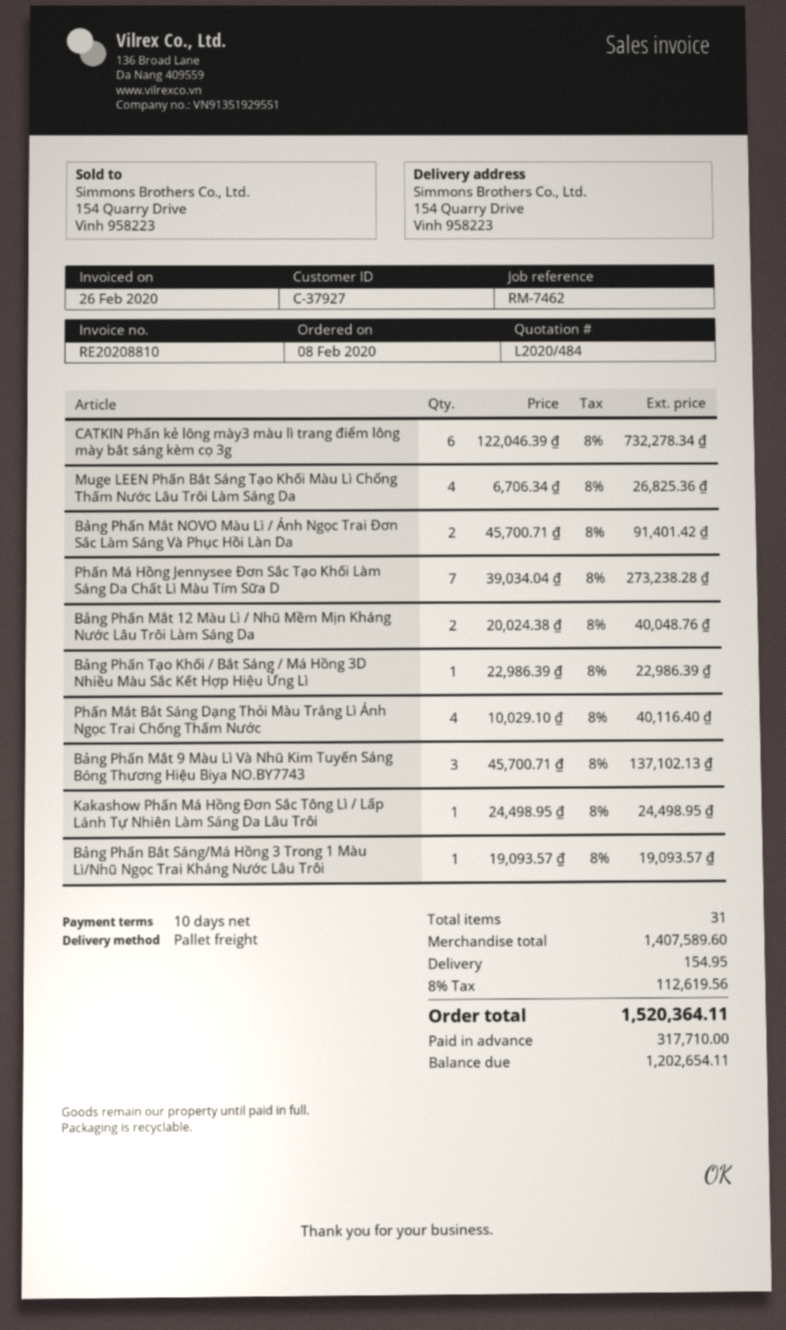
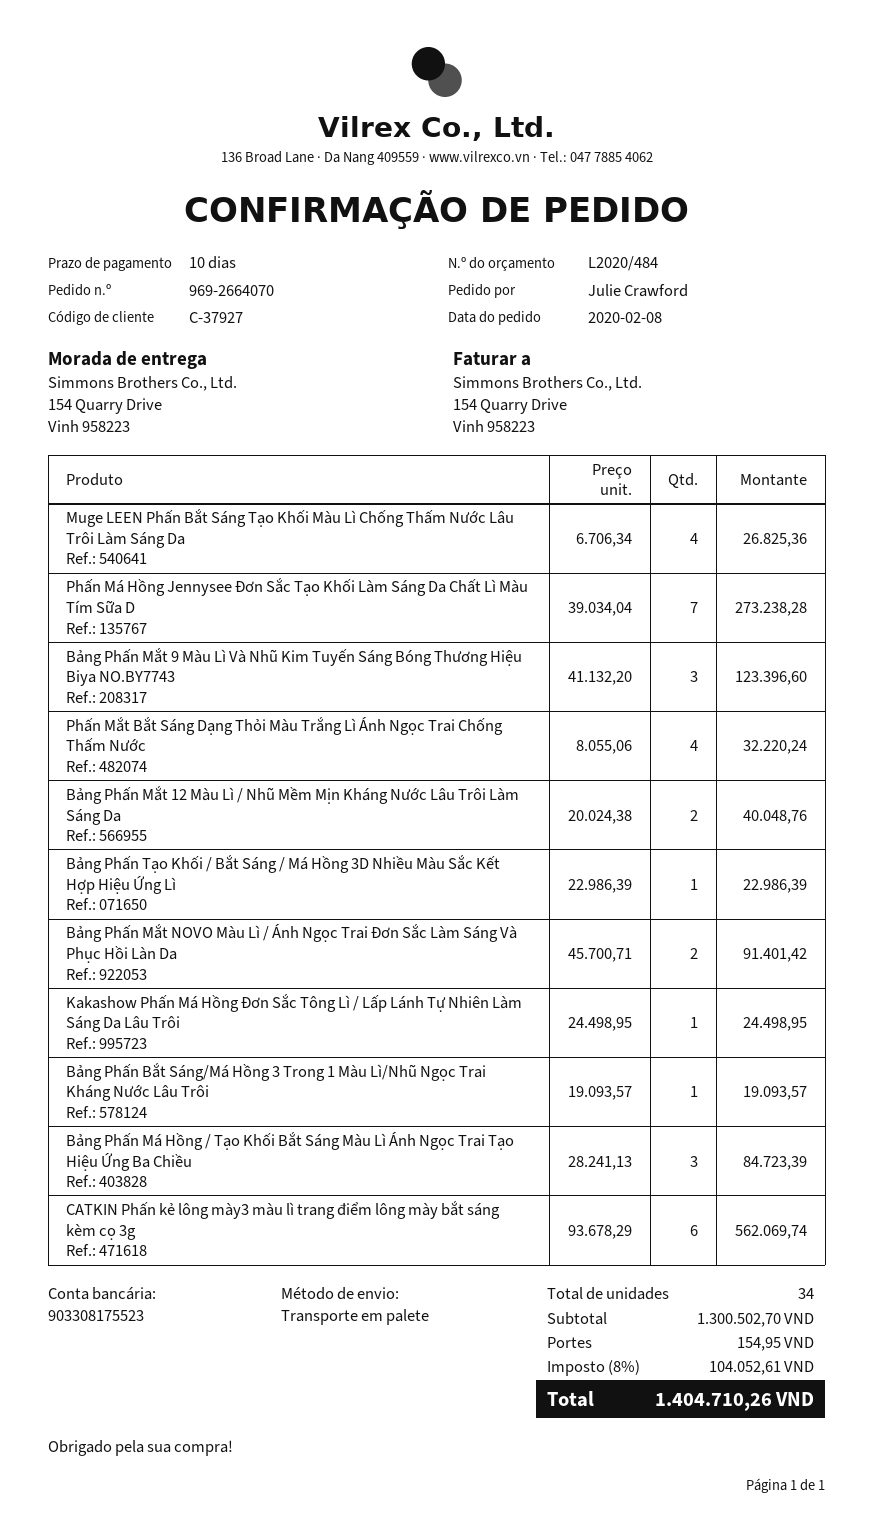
CATKIN Phấn kẻ lông mày3 màu lì trang điểm lông mày bắt sáng kèm cọ 3g: 6 x 122046.39 = 732278.34 -> 6 x 93678.29 = 562069.74
Phấn Mắt Bắt Sáng Dạng Thỏi Màu Trắng Lì Ánh Ngọc Trai Chống Thấm Nước: 4 x 10029.10 = 40116.40 -> 4 x 8055.06 = 32220.24
Bảng Phấn Mắt 9 Màu Lì Và Nhũ Kim Tuyến Sáng Bóng Thương Hiệu Biya NO.BY7743: 3 x 45700.71 = 137102.13 -> 3 x 41132.20 = 123396.60
Bảng Phấn Má Hồng / Tạo Khối Bắt Sáng Màu Lì Ánh Ngọc Trai Tạo Hiệu Ứng Ba Chiều: none -> 3 x 28241.13 = 84723.39
total quantity: 31 -> 34
subtotal: 1407589.60 -> 1300502.70
tax: 8% = 112619.56 -> 8% = 104052.61
total: 1520364.11 -> 1404710.26

